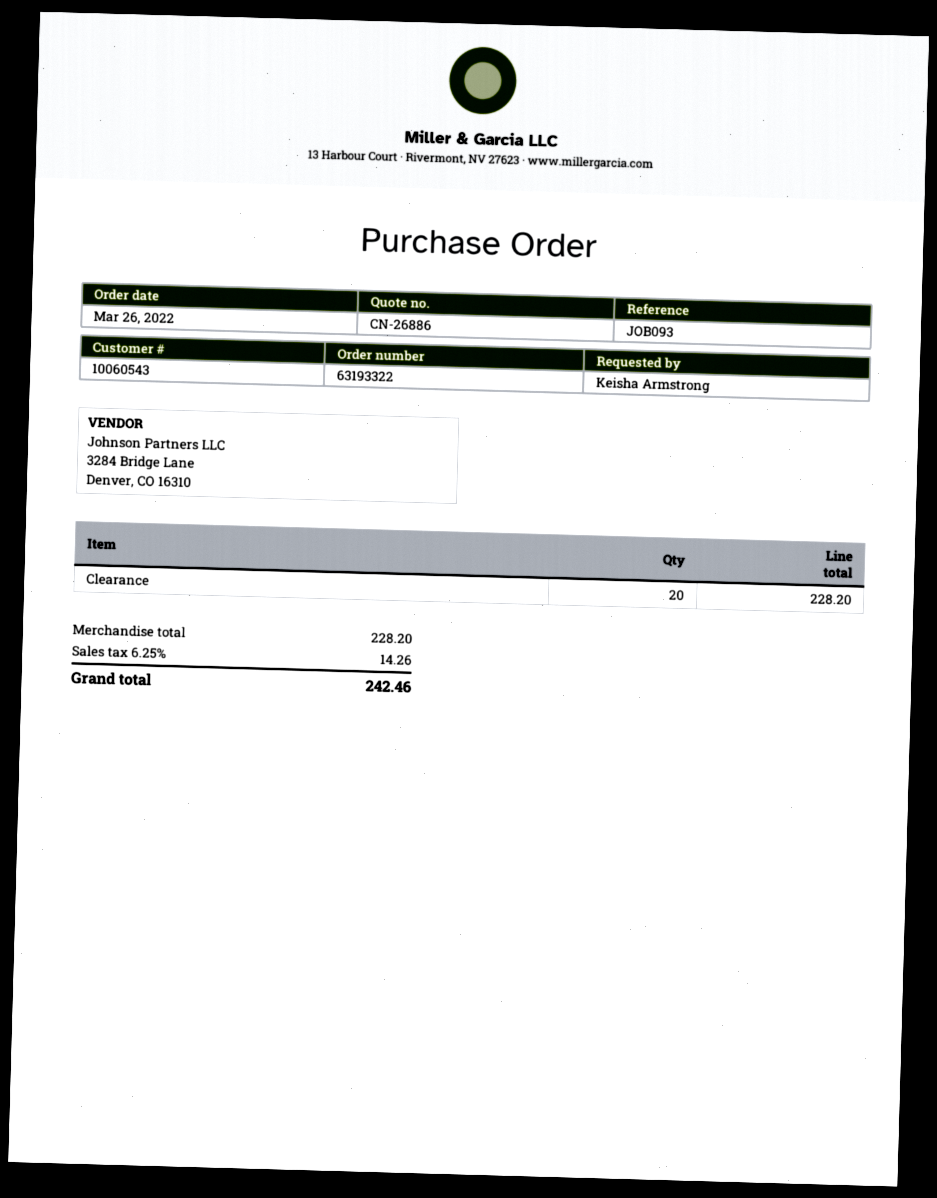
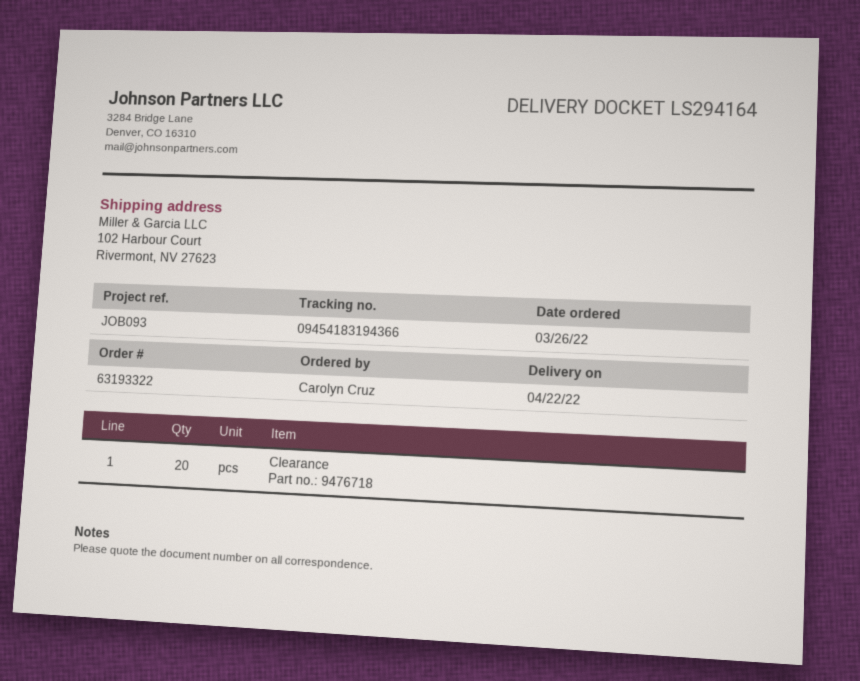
ordered by: Keisha Armstrong -> Carolyn Cruz

